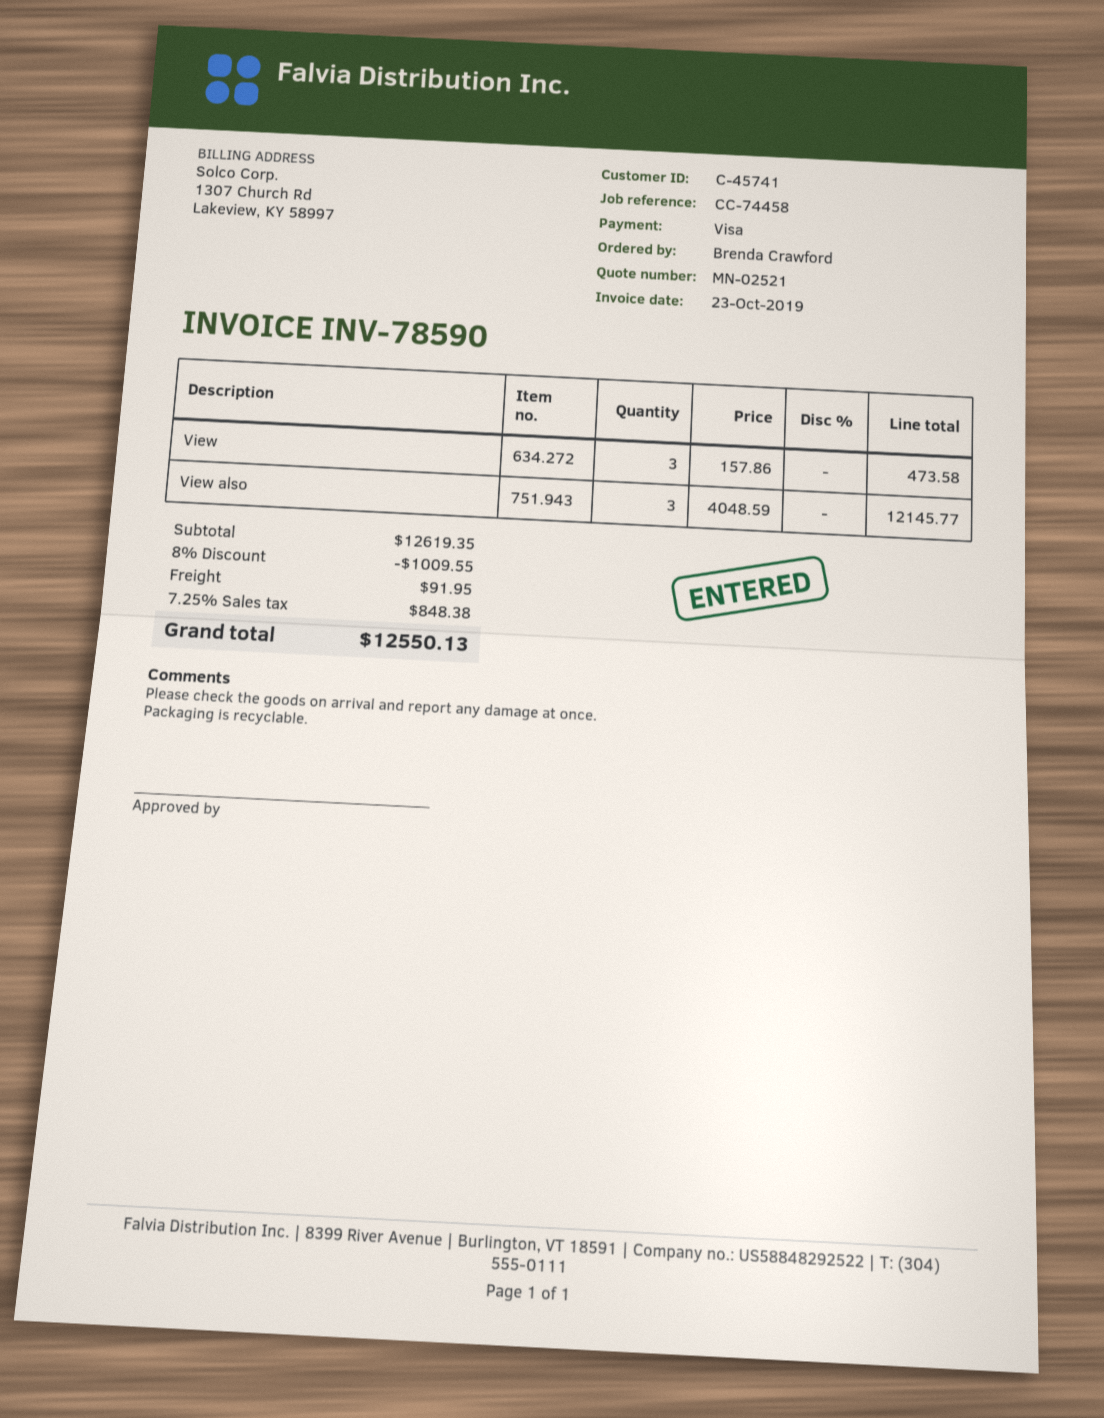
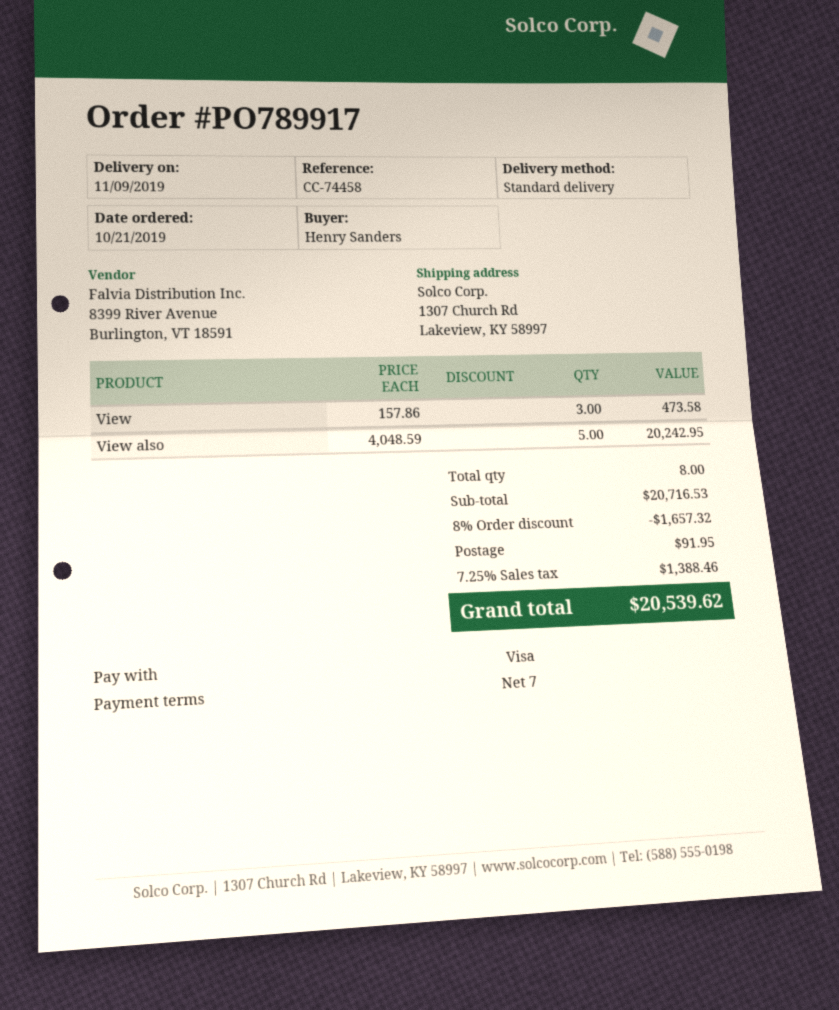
ordered by: Brenda Crawford -> Henry Sanders
View also: 3 x 4048.59 = 12145.77 -> 5 x 4048.59 = 20242.95
subtotal: 12619.35 -> 20716.53
discount: 8% = 1009.55 -> 8% = 1657.32
tax: 7.25% = 848.38 -> 7.25% = 1388.46
total: 12550.13 -> 20539.62

